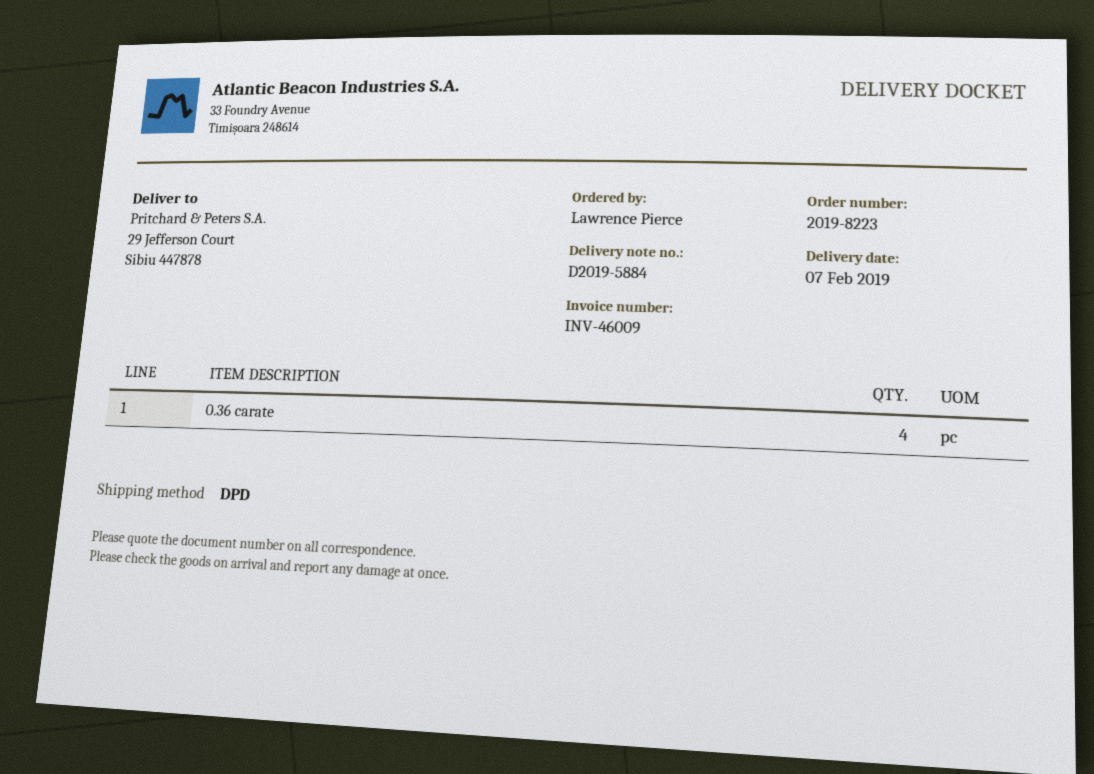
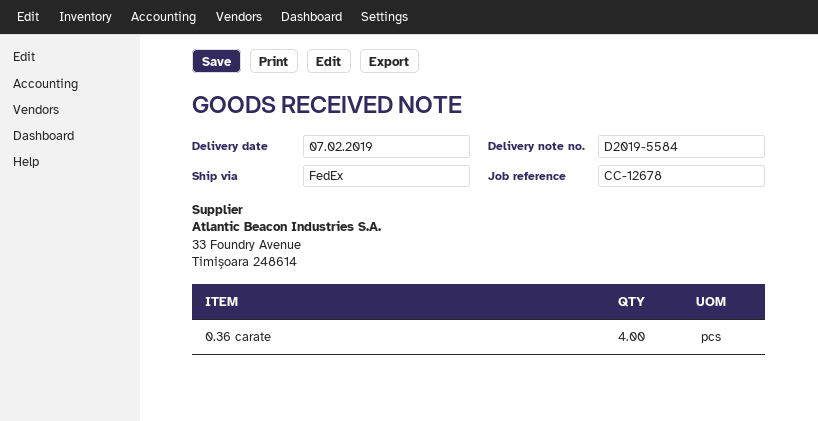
delivery note number: D2019-5884 -> D2019-5584
shipping method: DPD -> FedEx

